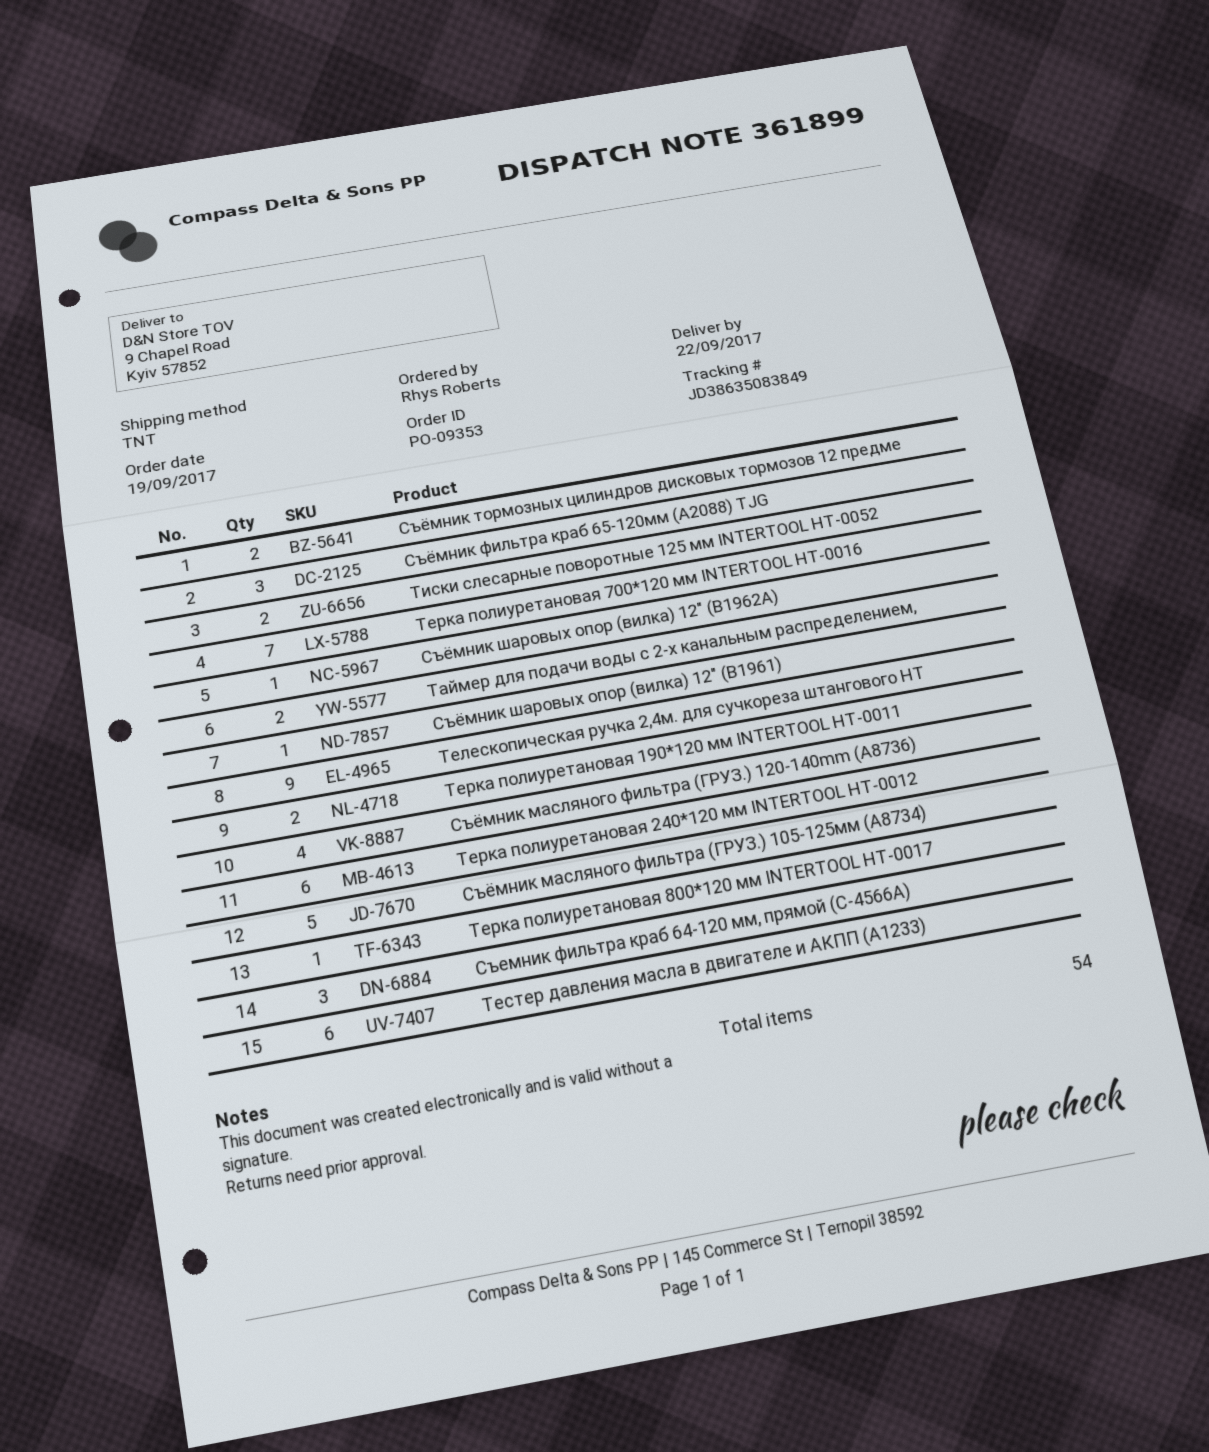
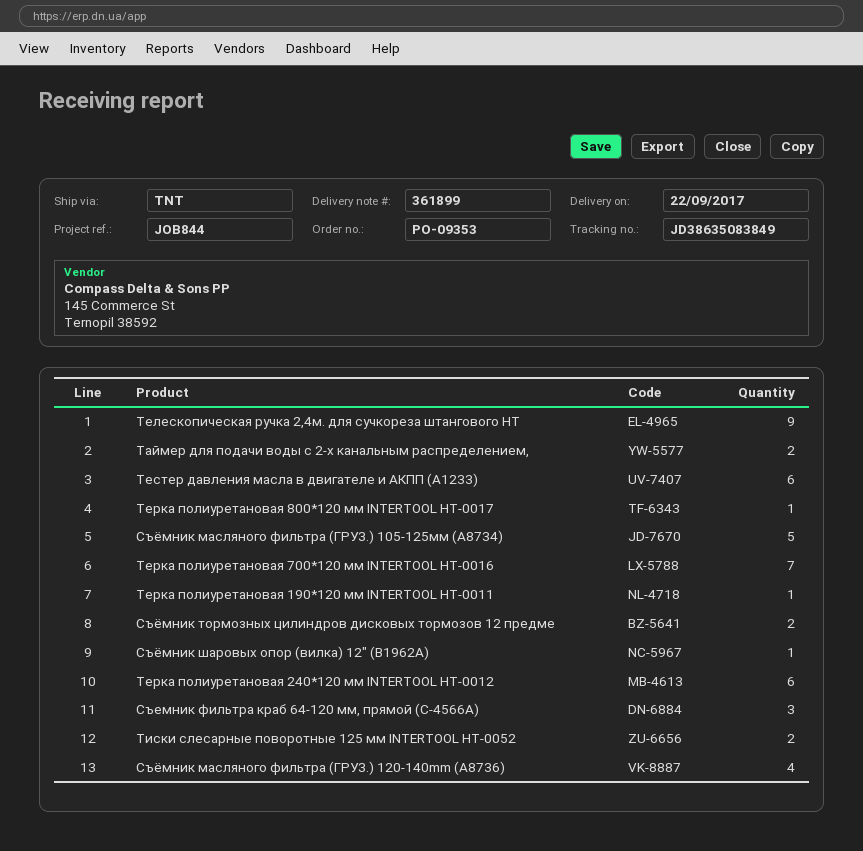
Съёмник фильтра краб 65-120мм (A2088) TJG: 3 -> none
Съёмник шаровых опор (вилка) 12" (B1961): 1 -> none
Терка полиуретановая 190*120 мм INTERTOOL HT-0011: 2 -> 1

